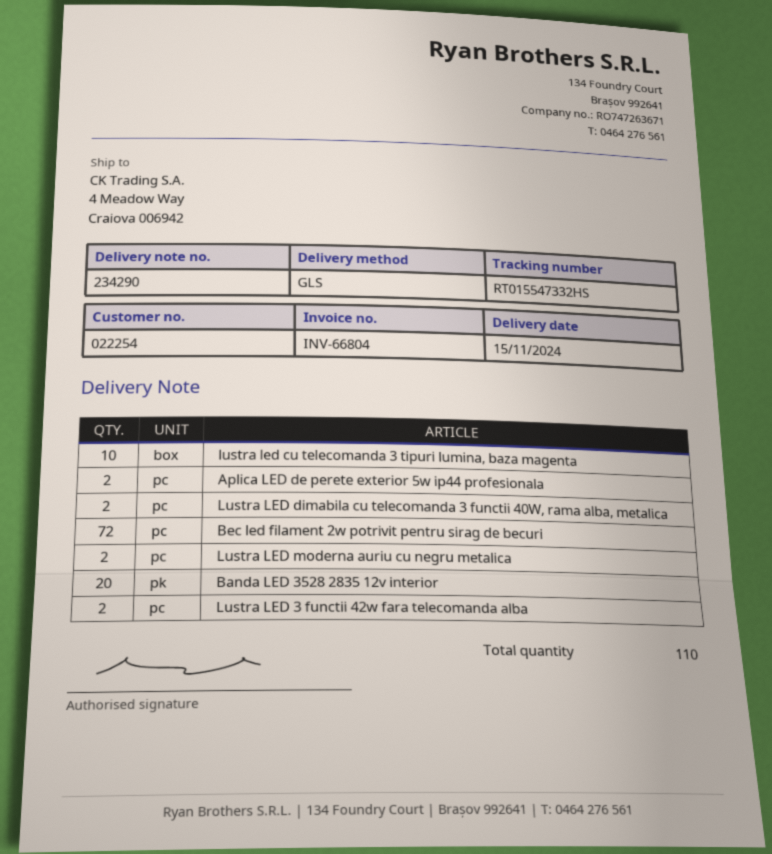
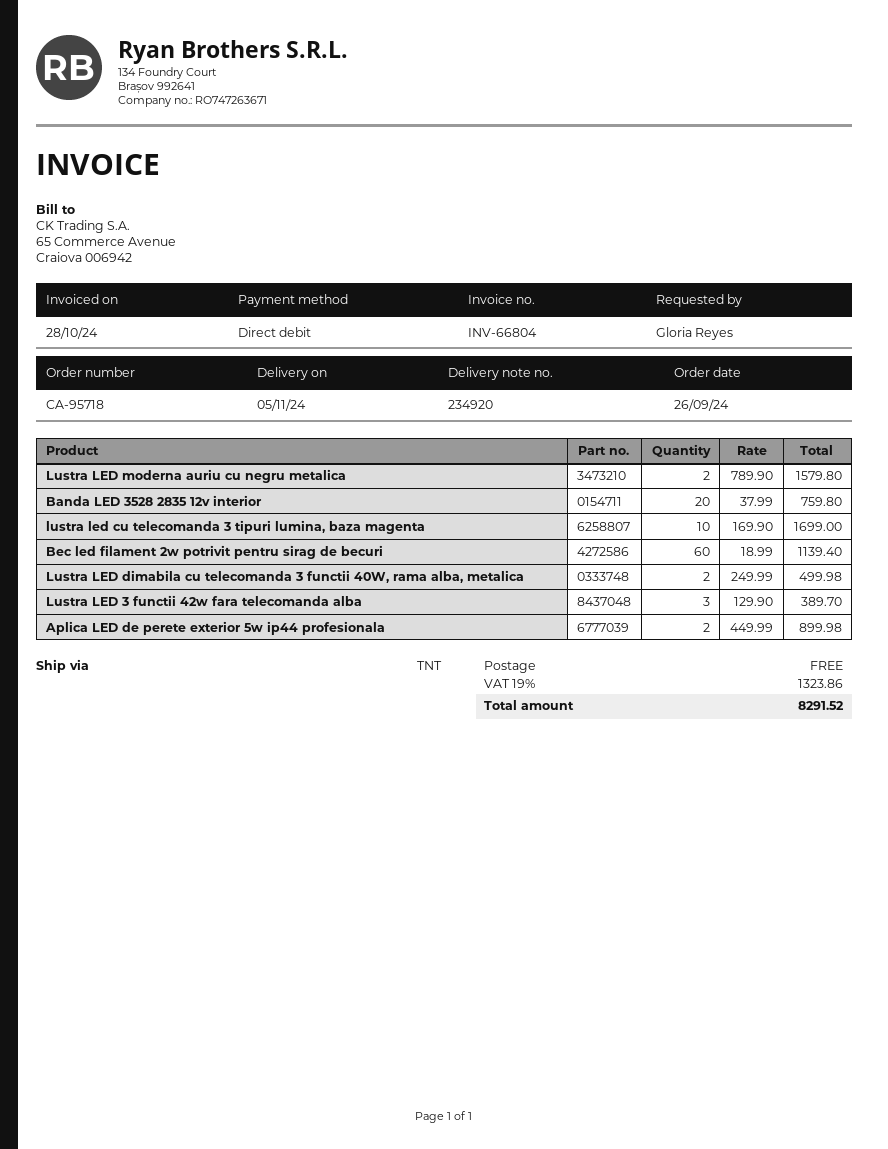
delivery note number: 234290 -> 234920
delivery date: 2024-11-15 -> 2024-11-05
shipping method: GLS -> TNT
Bec led filament 2w potrivit pentru sirag de becuri: 72 -> 60
Lustra LED 3 functii 42w fara telecomanda alba: 2 -> 3

